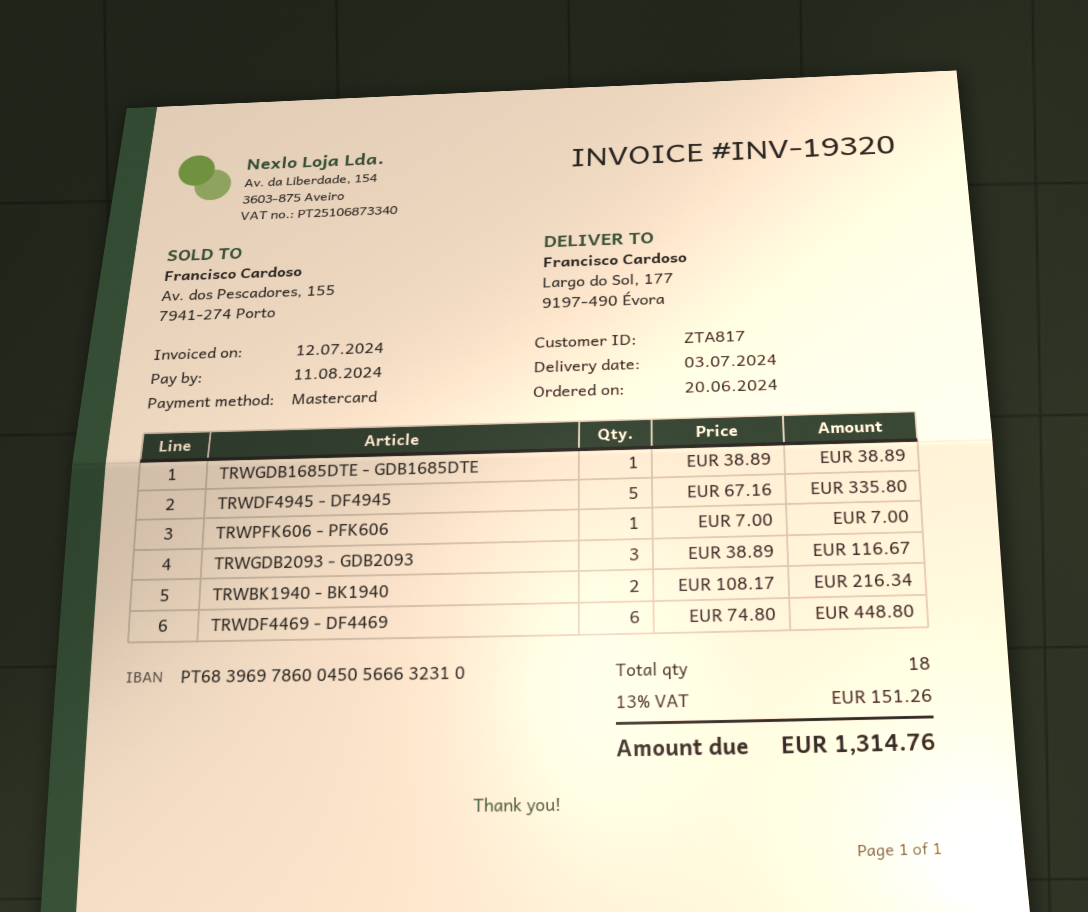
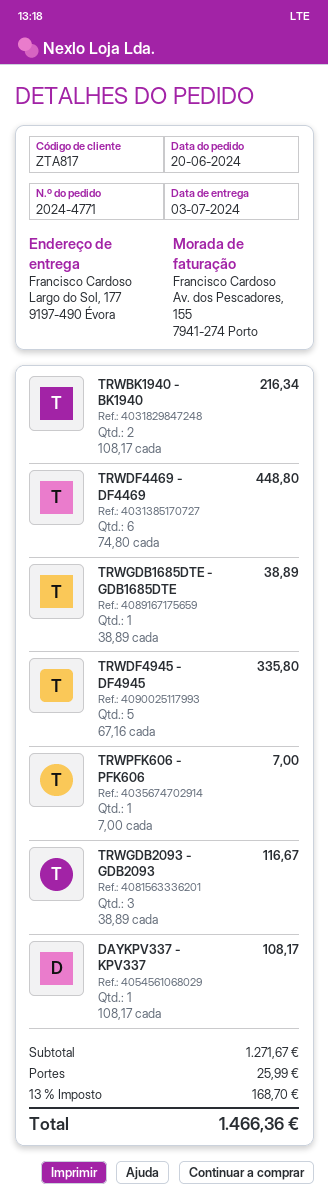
DAYKPV337 - KPV337: none -> 1 x 108.17 = 108.17
shipping: none -> 25.99
tax: 13% = 151.26 -> 13% = 168.70
total: 1314.76 -> 1466.36

